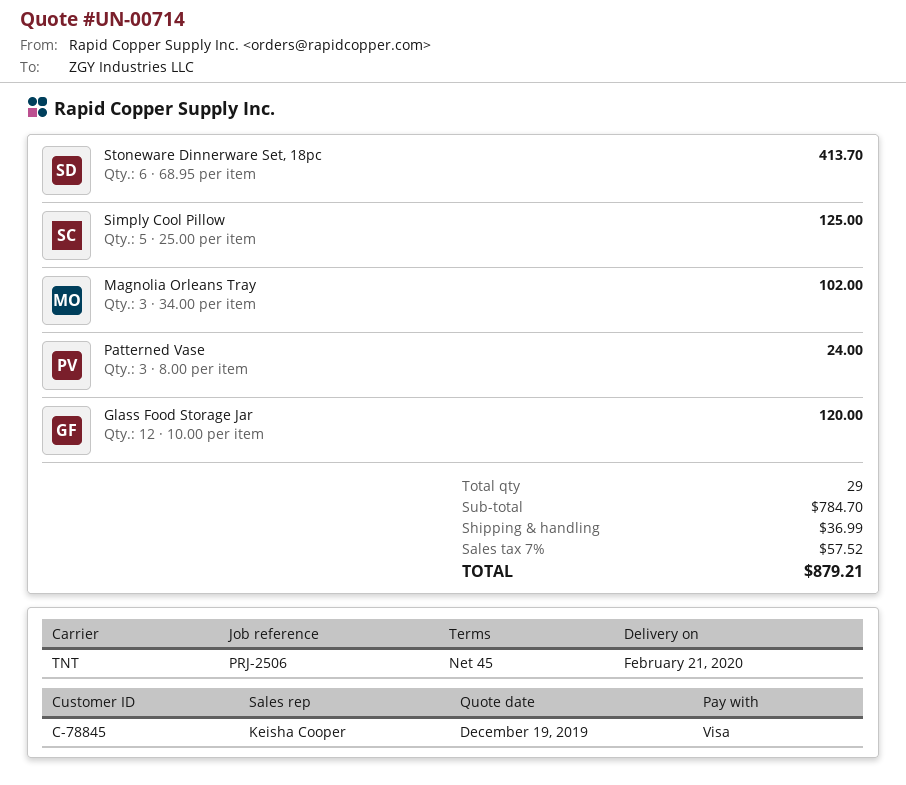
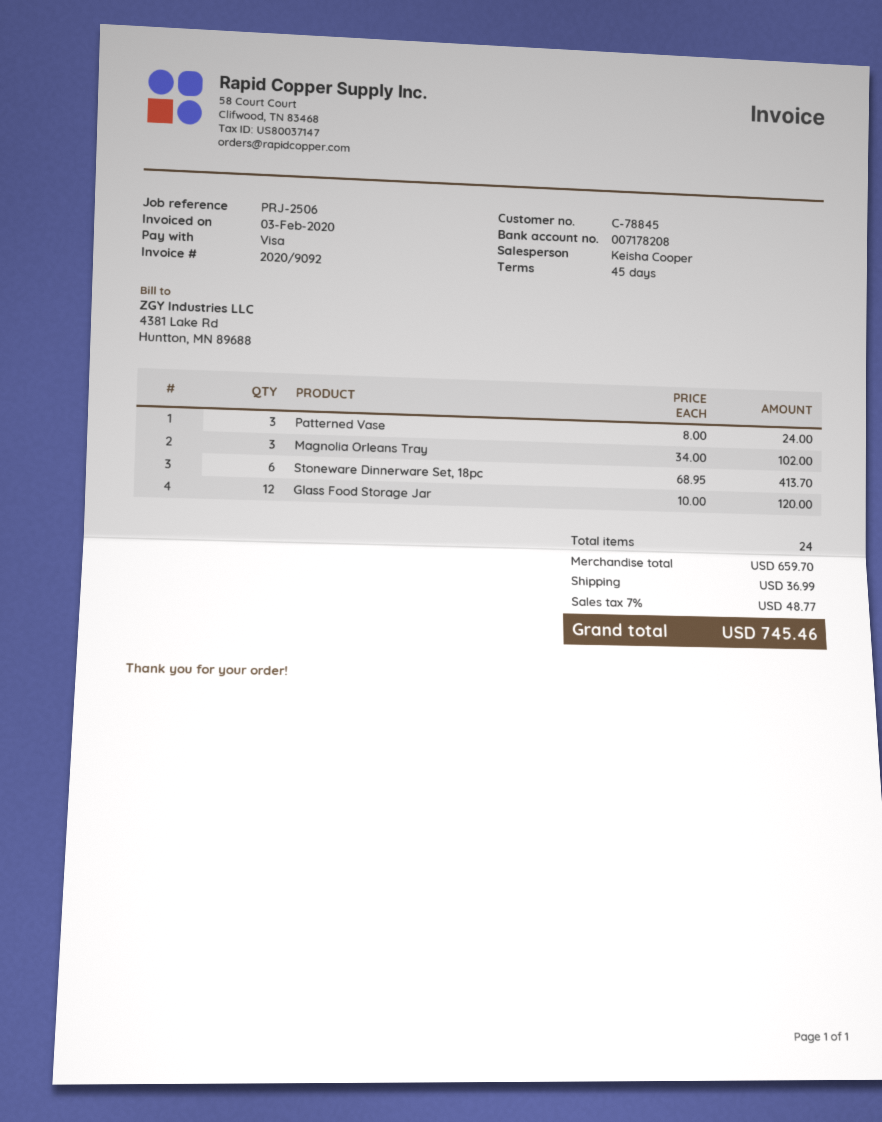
Simply Cool Pillow: 5 x 25.00 = 125.00 -> none
total quantity: 29 -> 24
subtotal: 784.70 -> 659.70
tax: 7% = 57.52 -> 7% = 48.77
total: 879.21 -> 745.46

